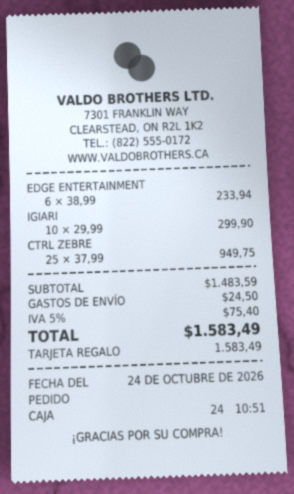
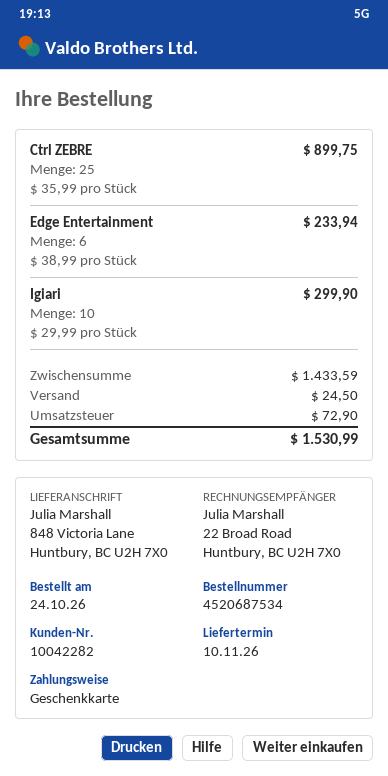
CTRL ZEBRE: 25 x 37.99 = 949.75 -> 25 x 35.99 = 899.75
subtotal: 1483.59 -> 1433.59
tax: 75.40 -> 72.90
total: 1583.49 -> 1530.99

